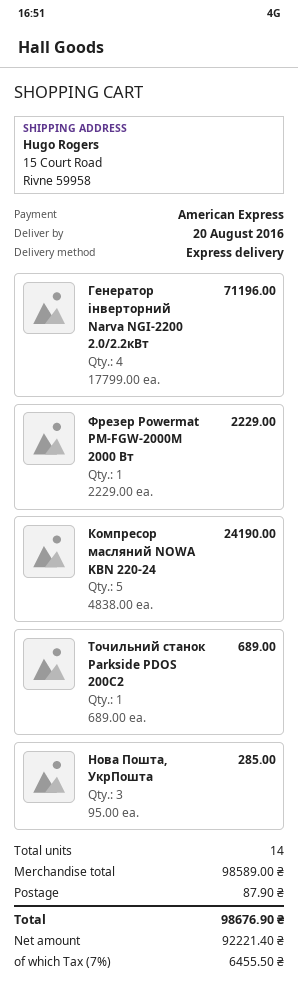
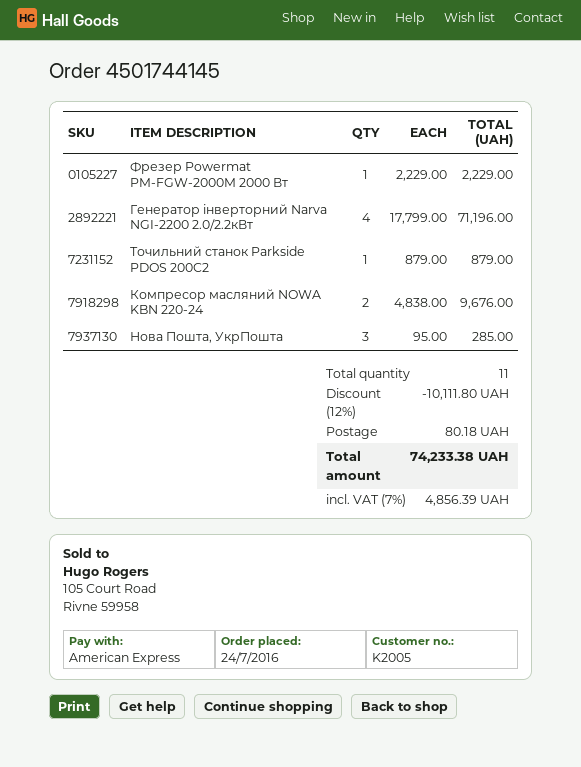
Компресор масляний NOWA KBN 220-24: 5 x 4838.00 = 24190.00 -> 2 x 4838.00 = 9676.00
Точильний станок Parkside PDOS 200C2: 1 x 689.00 = 689.00 -> 1 x 879.00 = 879.00
total quantity: 14 -> 11
discount: none -> 12% = 10111.80
shipping: 87.90 -> 80.18
tax: 7% = 6455.50 -> 7% = 4856.39
total: 98676.90 -> 74233.38

